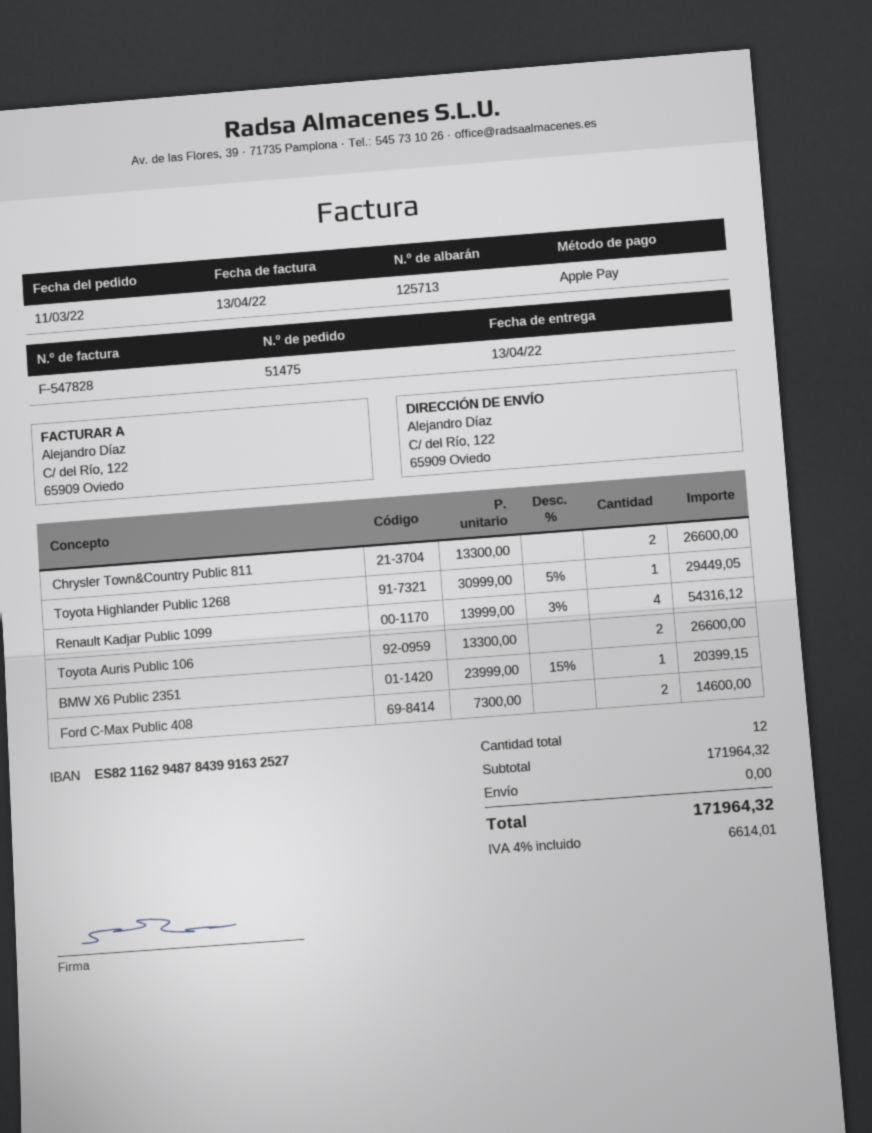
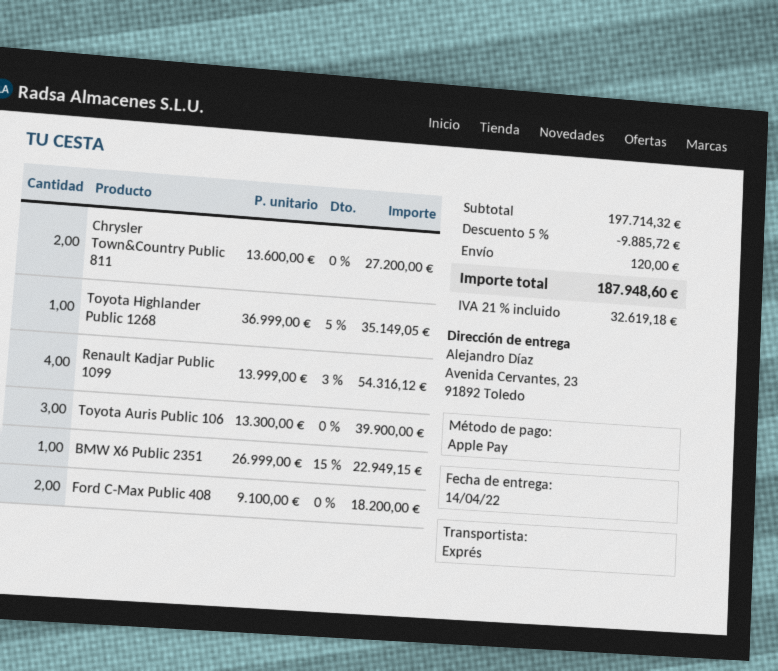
delivery date: 2022-04-13 -> 2022-04-14
ship to: C/ del Río, 122, 65909 Oviedo -> Avenida Cervantes, 23, 91892 Toledo
Chrysler Town&Country Public 811: 2 x 13300.00 = 26600.00 -> 2 x 13600.00 = 27200.00
Toyota Highlander Public 1268: 1 x 30999.00 - 5% = 29449.05 -> 1 x 36999.00 - 5% = 35149.05
Toyota Auris Public 106: 2 x 13300.00 = 26600.00 -> 3 x 13300.00 = 39900.00
BMW X6 Public 2351: 1 x 23999.00 - 15% = 20399.15 -> 1 x 26999.00 - 15% = 22949.15
Ford C-Max Public 408: 2 x 7300.00 = 14600.00 -> 2 x 9100.00 = 18200.00
subtotal: 171964.32 -> 197714.32
discount: none -> 5% = 9885.72
shipping: 0.00 -> 120.00
tax: 4% = 6614.01 -> 21% = 32619.18
total: 171964.32 -> 187948.60

